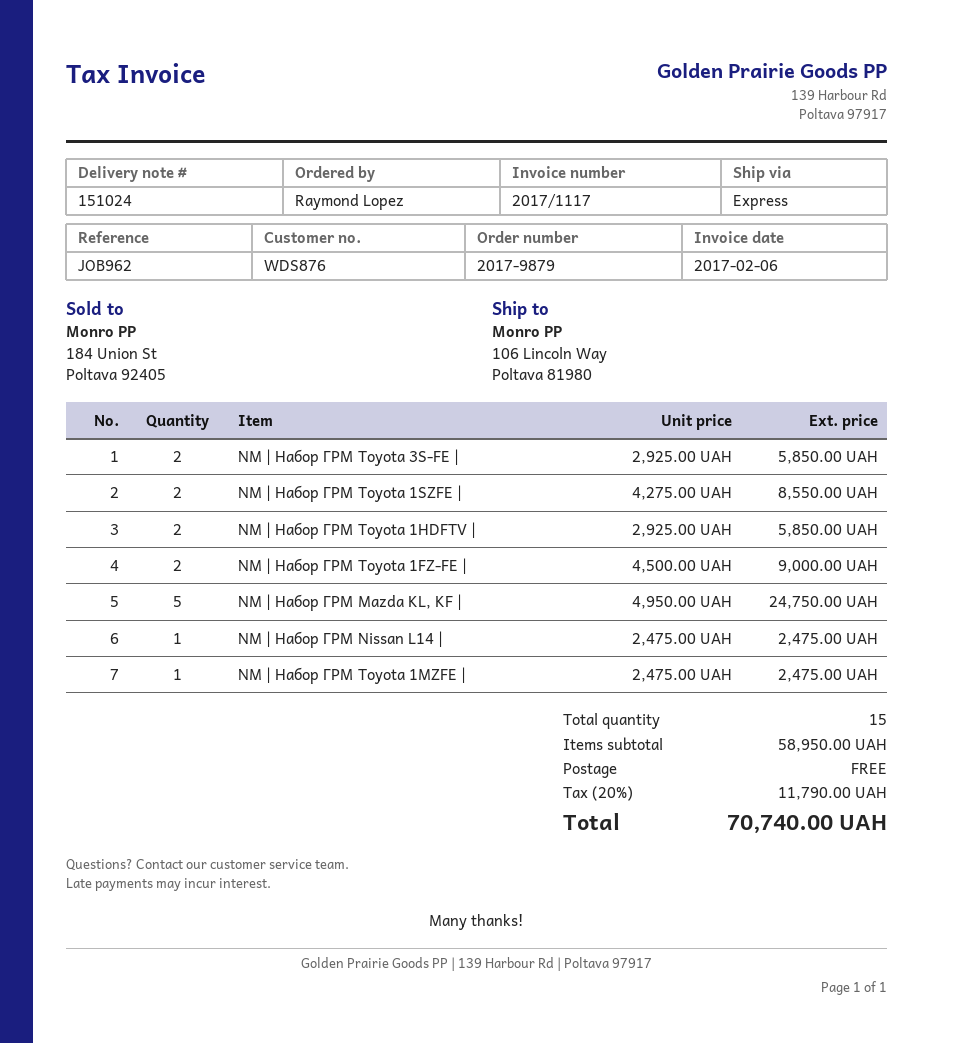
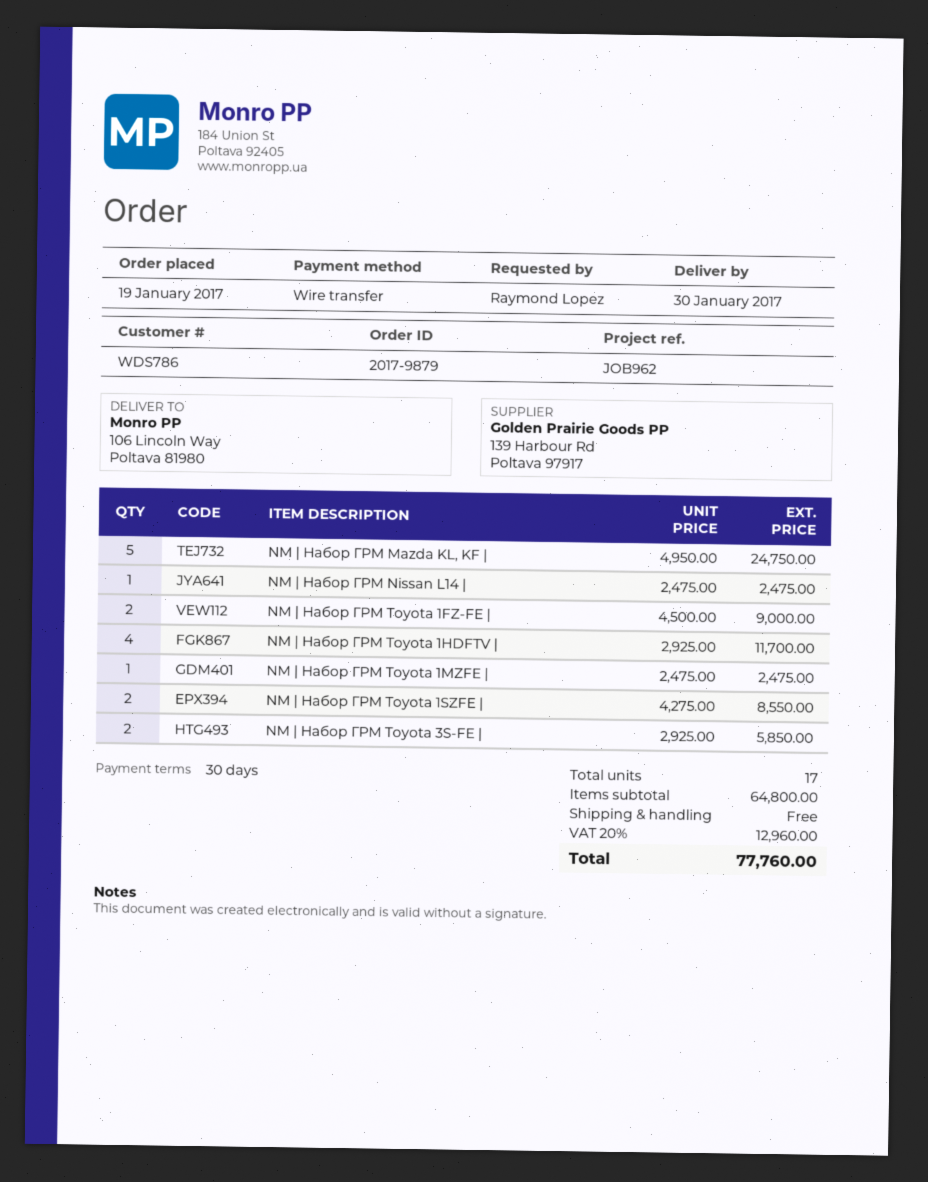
customer number: WDS876 -> WDS786
NM | Набор ГРМ Toyota 1HDFTV |: 2 x 2925.00 = 5850.00 -> 4 x 2925.00 = 11700.00
total quantity: 15 -> 17
subtotal: 58950.00 -> 64800.00
tax: 20% = 11790.00 -> 20% = 12960.00
total: 70740.00 -> 77760.00

